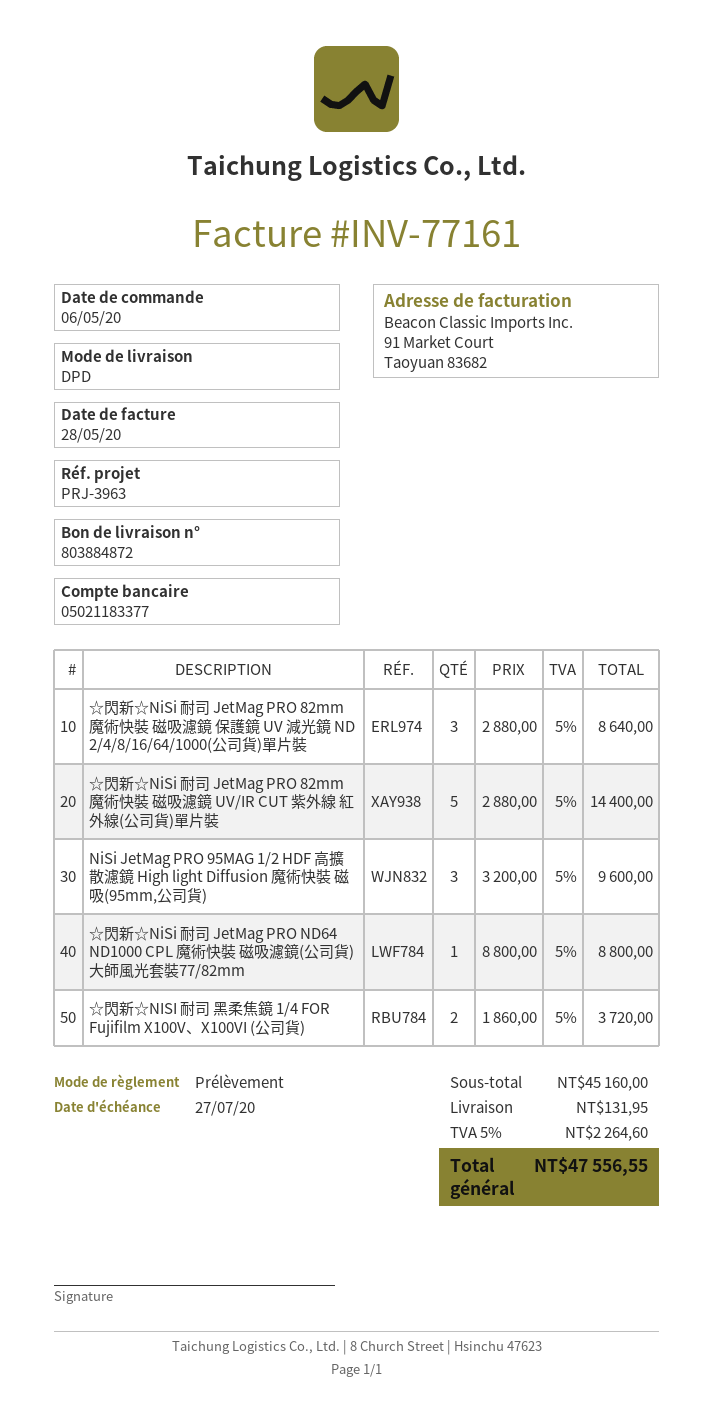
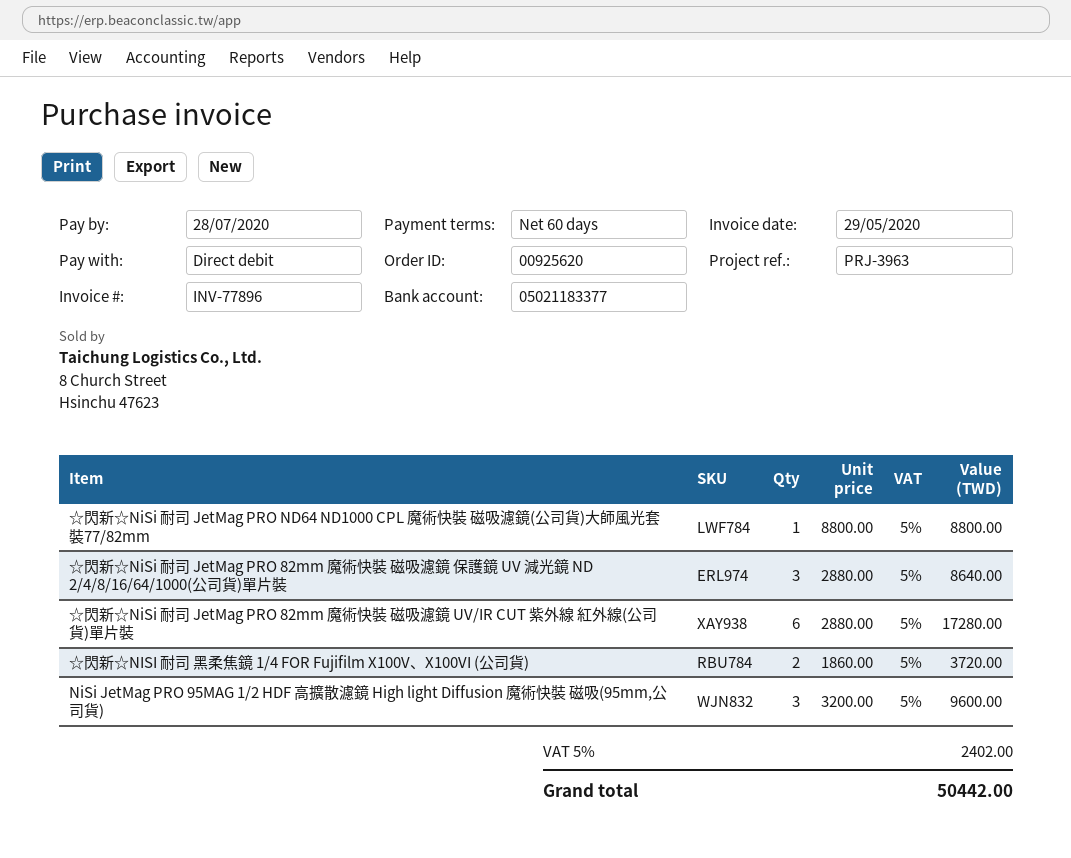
invoice number: INV-77161 -> INV-77896
invoice date: 2020-05-28 -> 2020-05-29
due date: 2020-07-27 -> 2020-07-28
☆閃新☆NiSi 耐司 JetMag PRO 82mm 魔術快裝 磁吸濾鏡 UV/IR CUT 紫外線 紅外線(公司貨)單片裝: 5 x 2880.00 = 14400.00 -> 6 x 2880.00 = 17280.00
shipping: 131.95 -> none
tax: 5% = 2264.60 -> 5% = 2402.00
total: 47556.55 -> 50442.00

